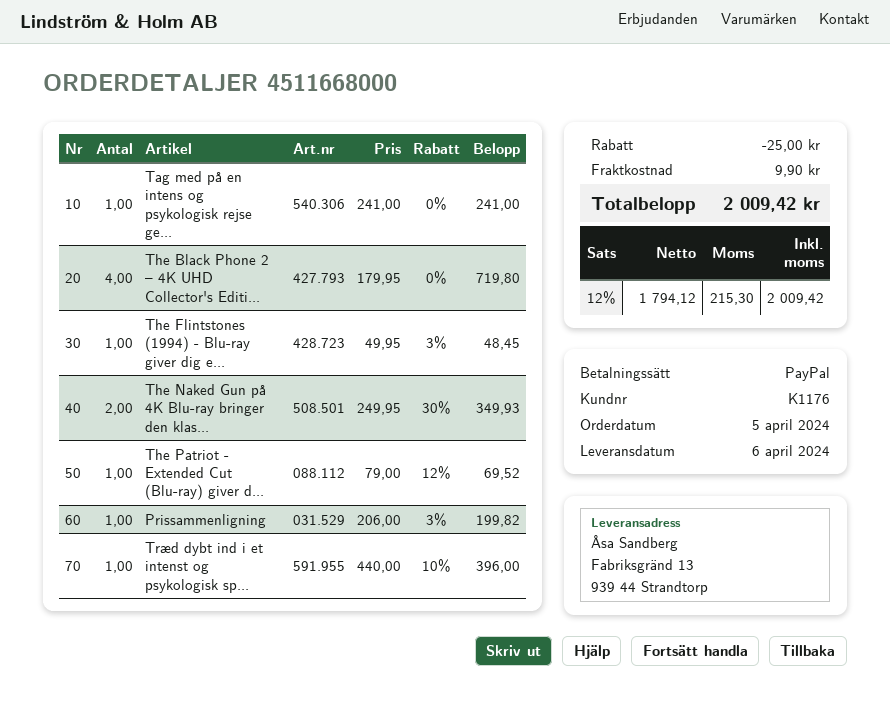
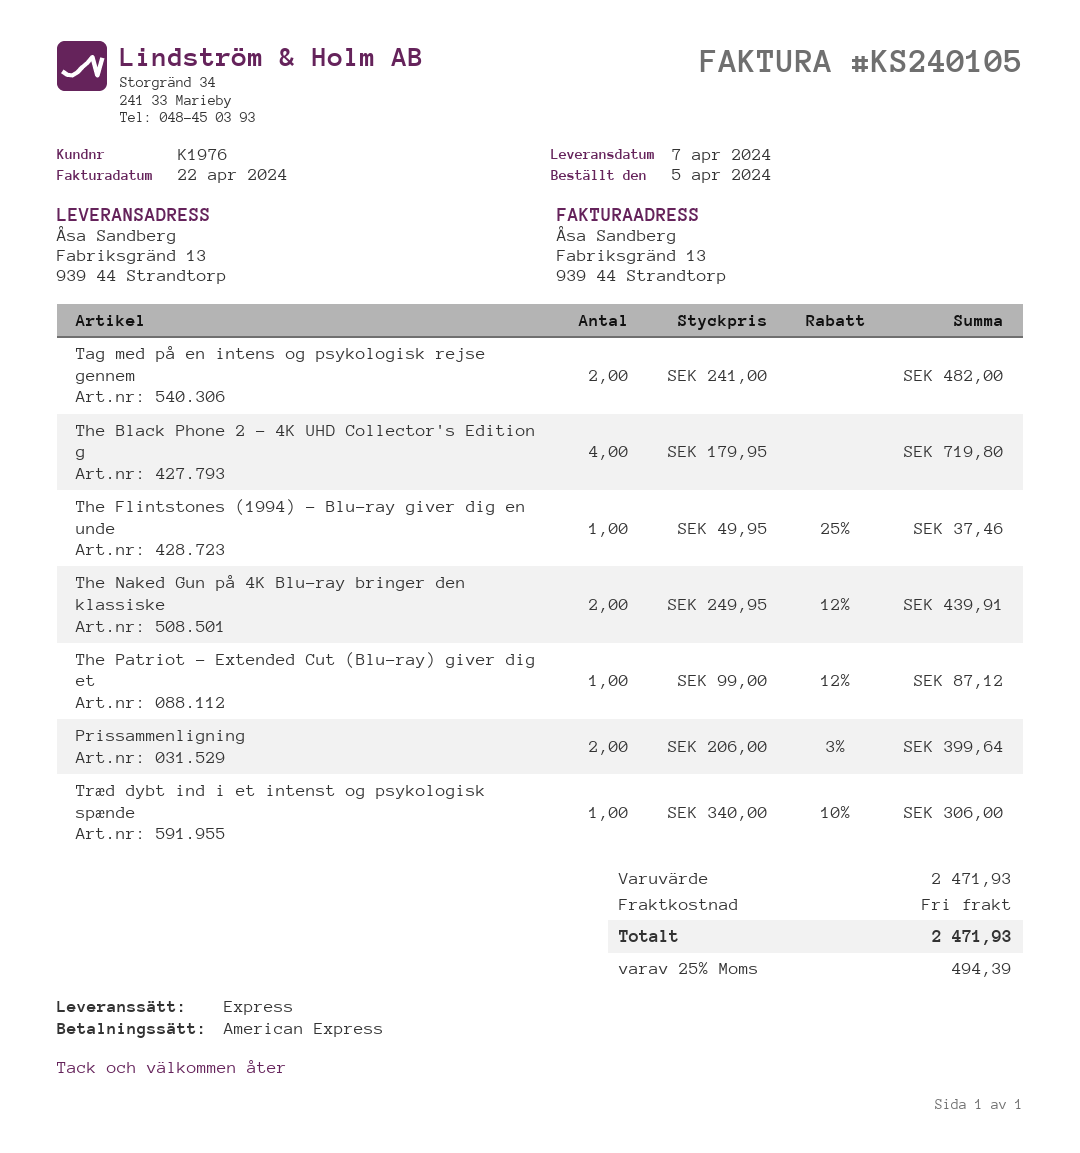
delivery date: 2024-04-06 -> 2024-04-07
customer number: K1176 -> K1976
payment method: PayPal -> American Express
Tag med på en intens og psykologisk rejse ge...: 1 x 241.00 = 241.00 -> 2 x 241.00 = 482.00
The Flintstones (1994) - Blu-ray giver dig e...: 1 x 49.95 - 3% = 48.45 -> 1 x 49.95 - 25% = 37.46
The Naked Gun på 4K Blu-ray bringer den klas...: 2 x 249.95 - 30% = 349.93 -> 2 x 249.95 - 12% = 439.91
The Patriot - Extended Cut (Blu-ray) giver d...: 1 x 79.00 - 12% = 69.52 -> 1 x 99.00 - 12% = 87.12
Prissammenligning: 1 x 206.00 - 3% = 199.82 -> 2 x 206.00 - 3% = 399.64
Træd dybt ind i et intenst og psykologisk sp...: 1 x 440.00 - 10% = 396.00 -> 1 x 340.00 - 10% = 306.00
discount: 25.00 -> none
shipping: 9.90 -> 0.00
tax: 12% = 215.30 -> 25% = 494.39
total: 2009.42 -> 2471.93

